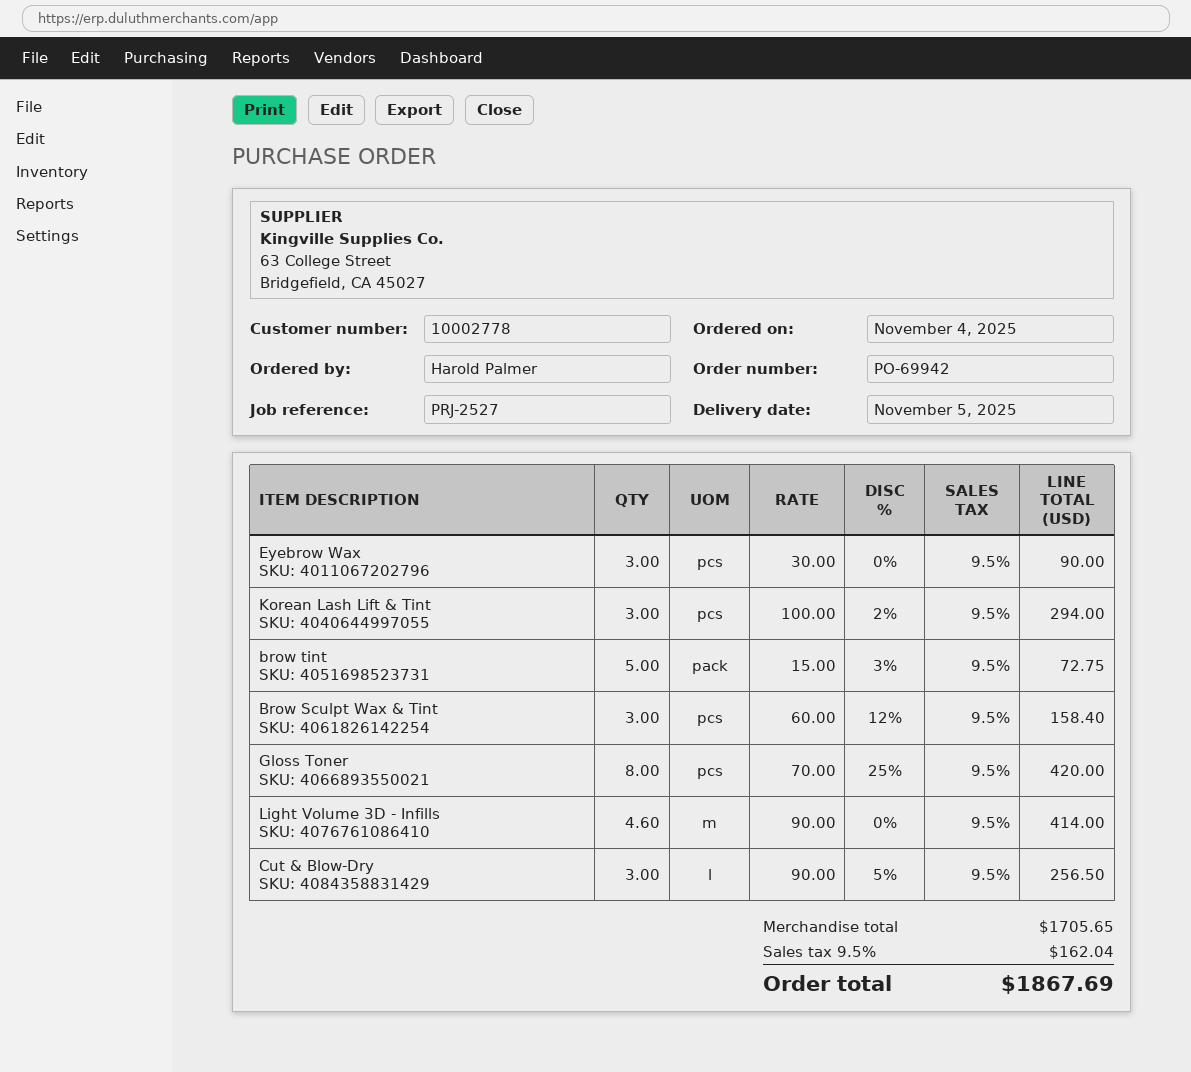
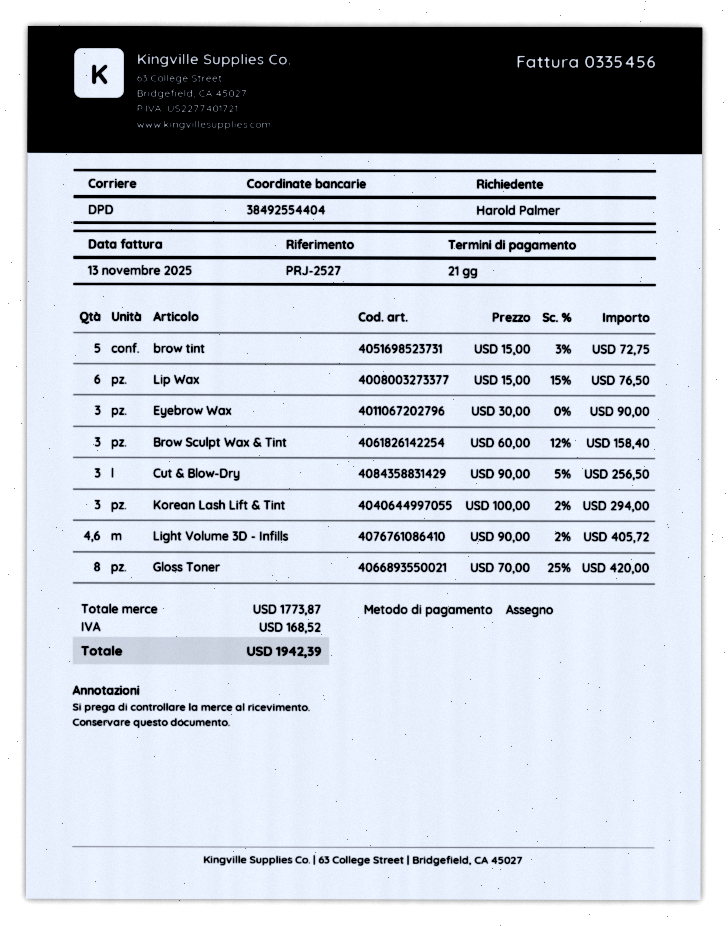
Light Volume 3D - Infills: 4.6 x 90.00 = 414.00 -> 4.6 x 90.00 - 2% = 405.72
Lip Wax: none -> 6 x 15.00 - 15% = 76.50
subtotal: 1705.65 -> 1773.87
tax: 162.04 -> 168.52
total: 1867.69 -> 1942.39

